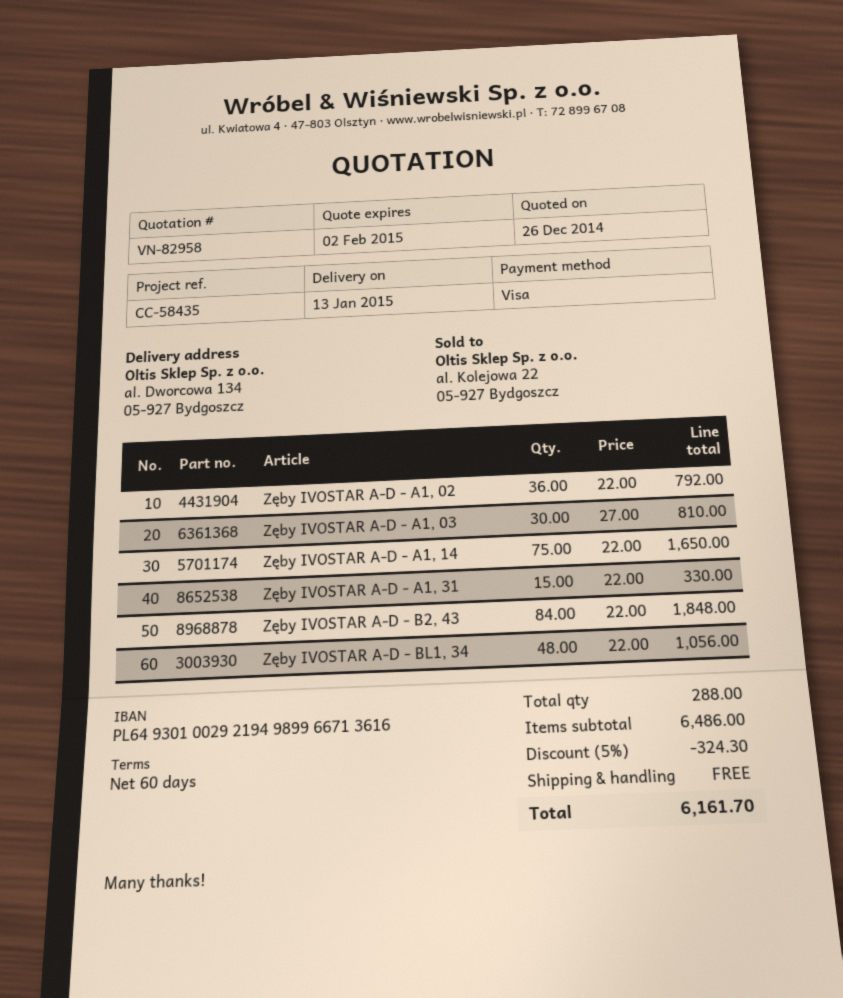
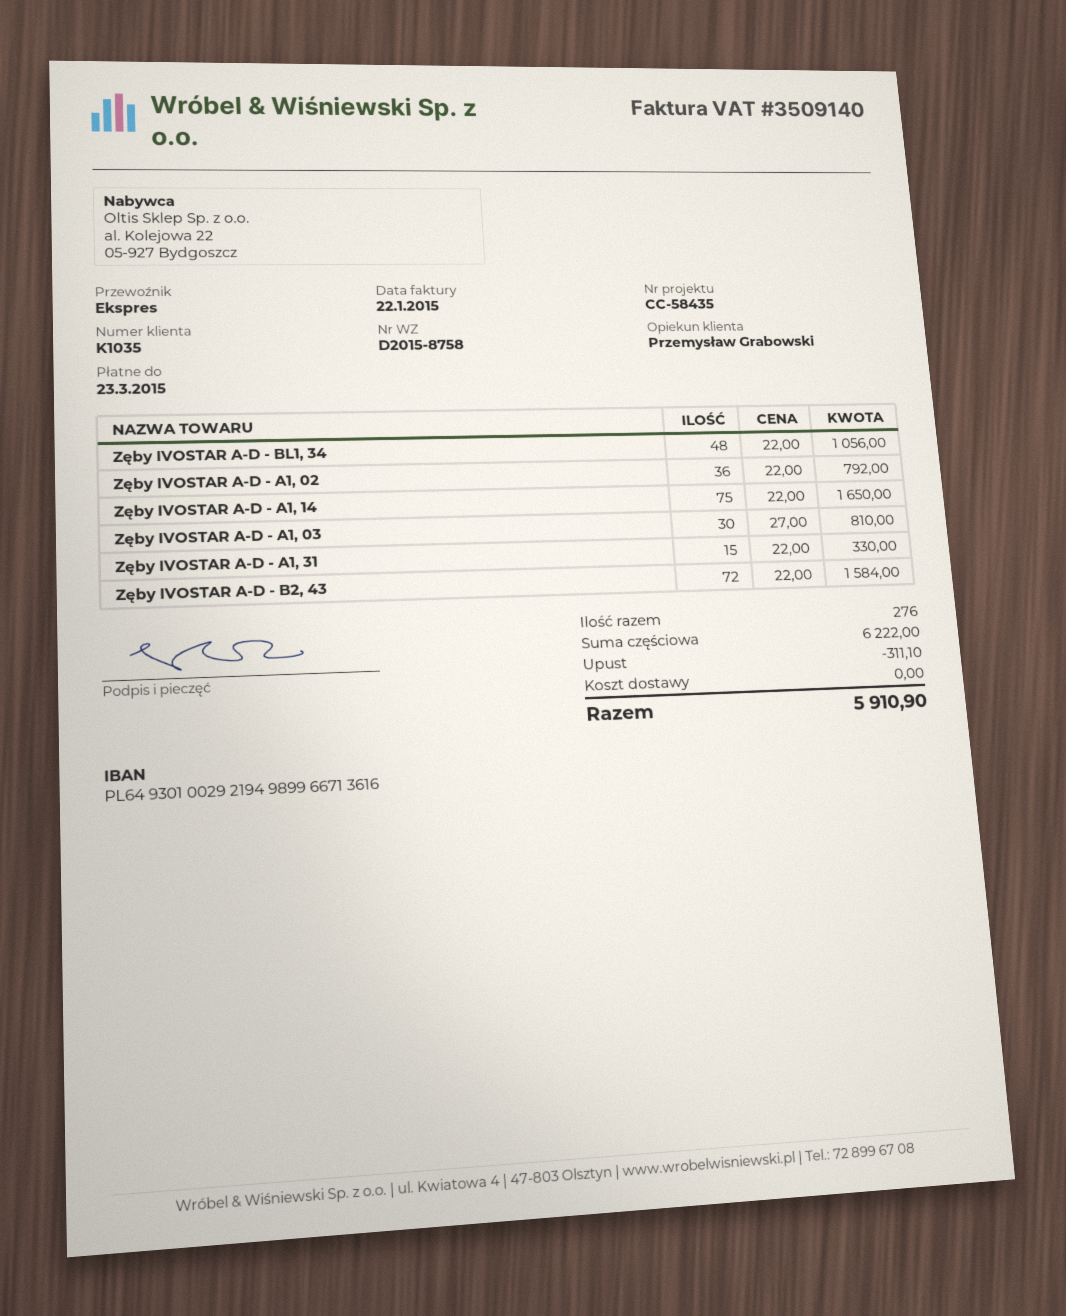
Zęby IVOSTAR A-D - B2, 43: 84 x 22.00 = 1848.00 -> 72 x 22.00 = 1584.00
total quantity: 288 -> 276
subtotal: 6486.00 -> 6222.00
discount: 324.30 -> 311.10
total: 6161.70 -> 5910.90

